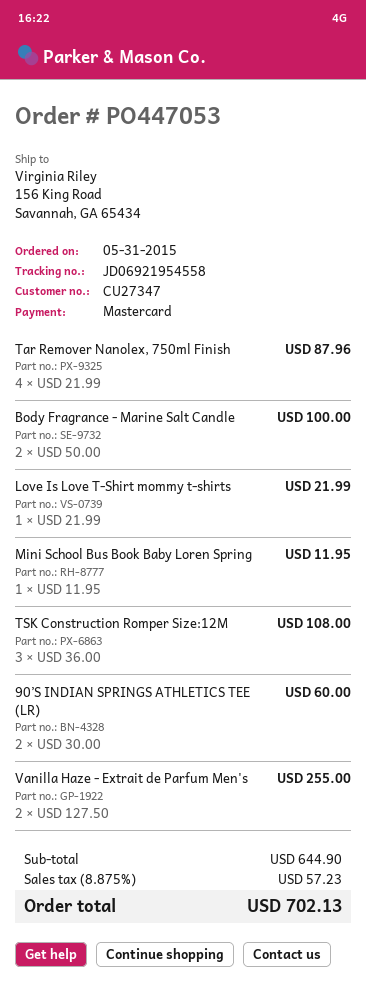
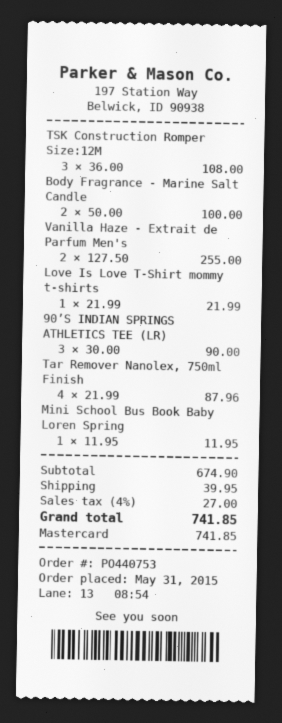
order number: PO447053 -> PO440753
90’S INDIAN SPRINGS ATHLETICS TEE (LR): 2 x 30.00 = 60.00 -> 3 x 30.00 = 90.00
subtotal: 644.90 -> 674.90
shipping: none -> 39.95
tax: 8.875% = 57.23 -> 4% = 27.00
total: 702.13 -> 741.85

